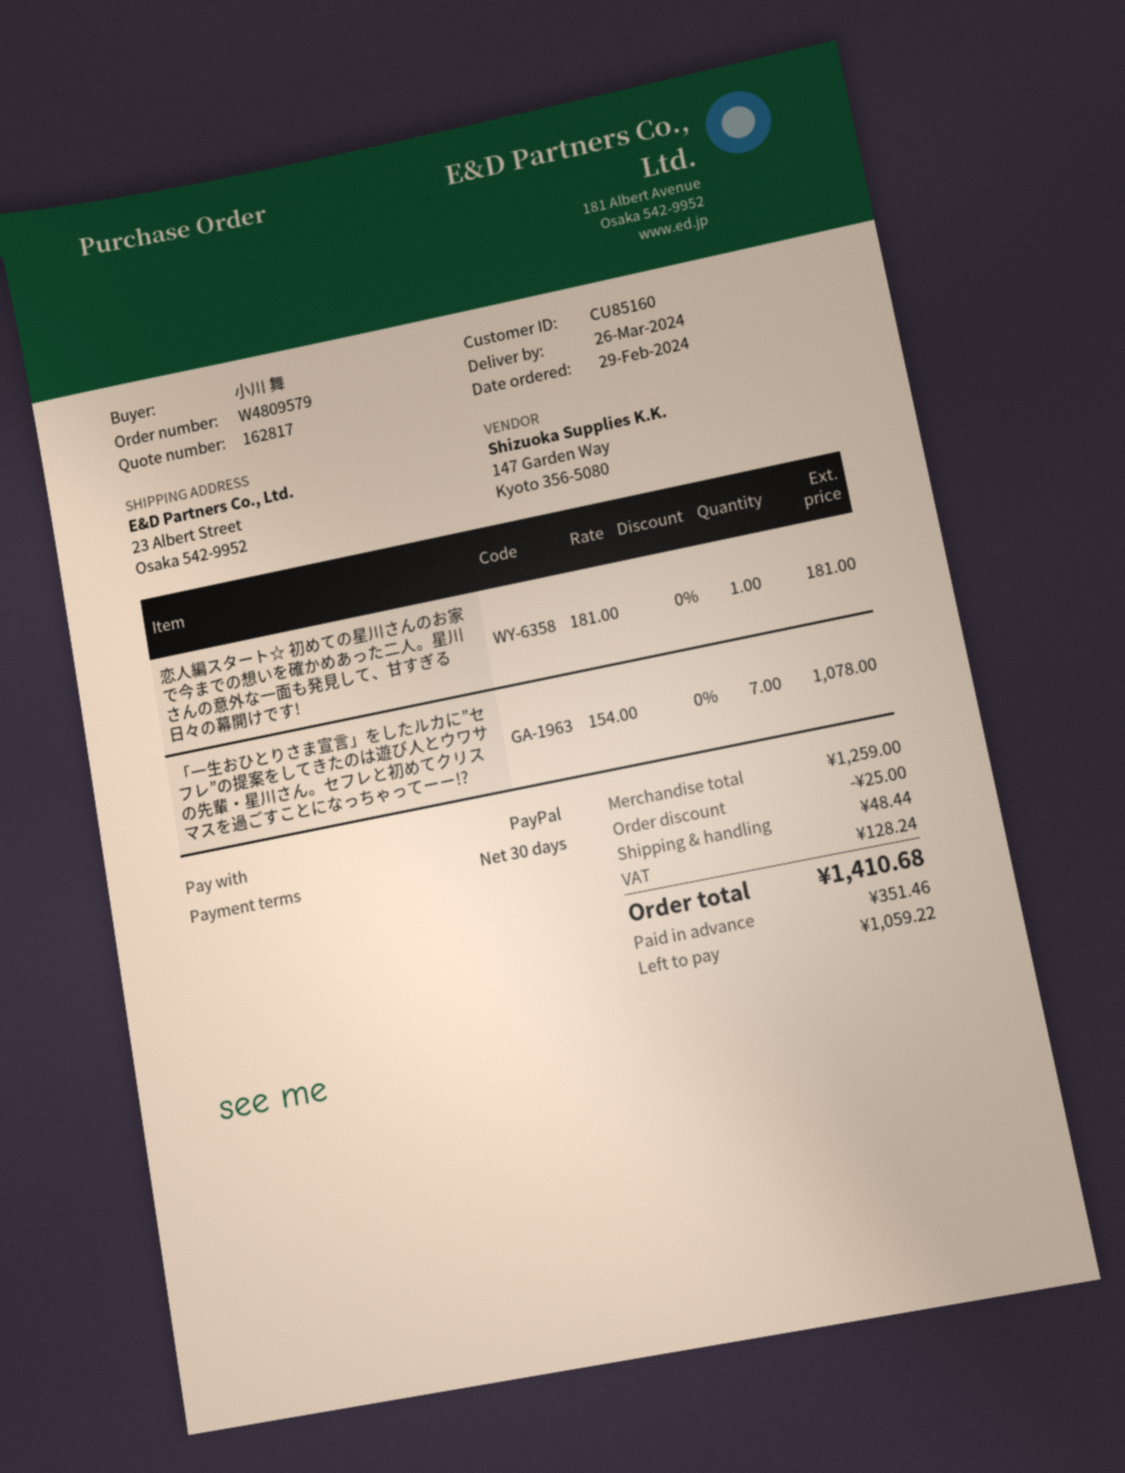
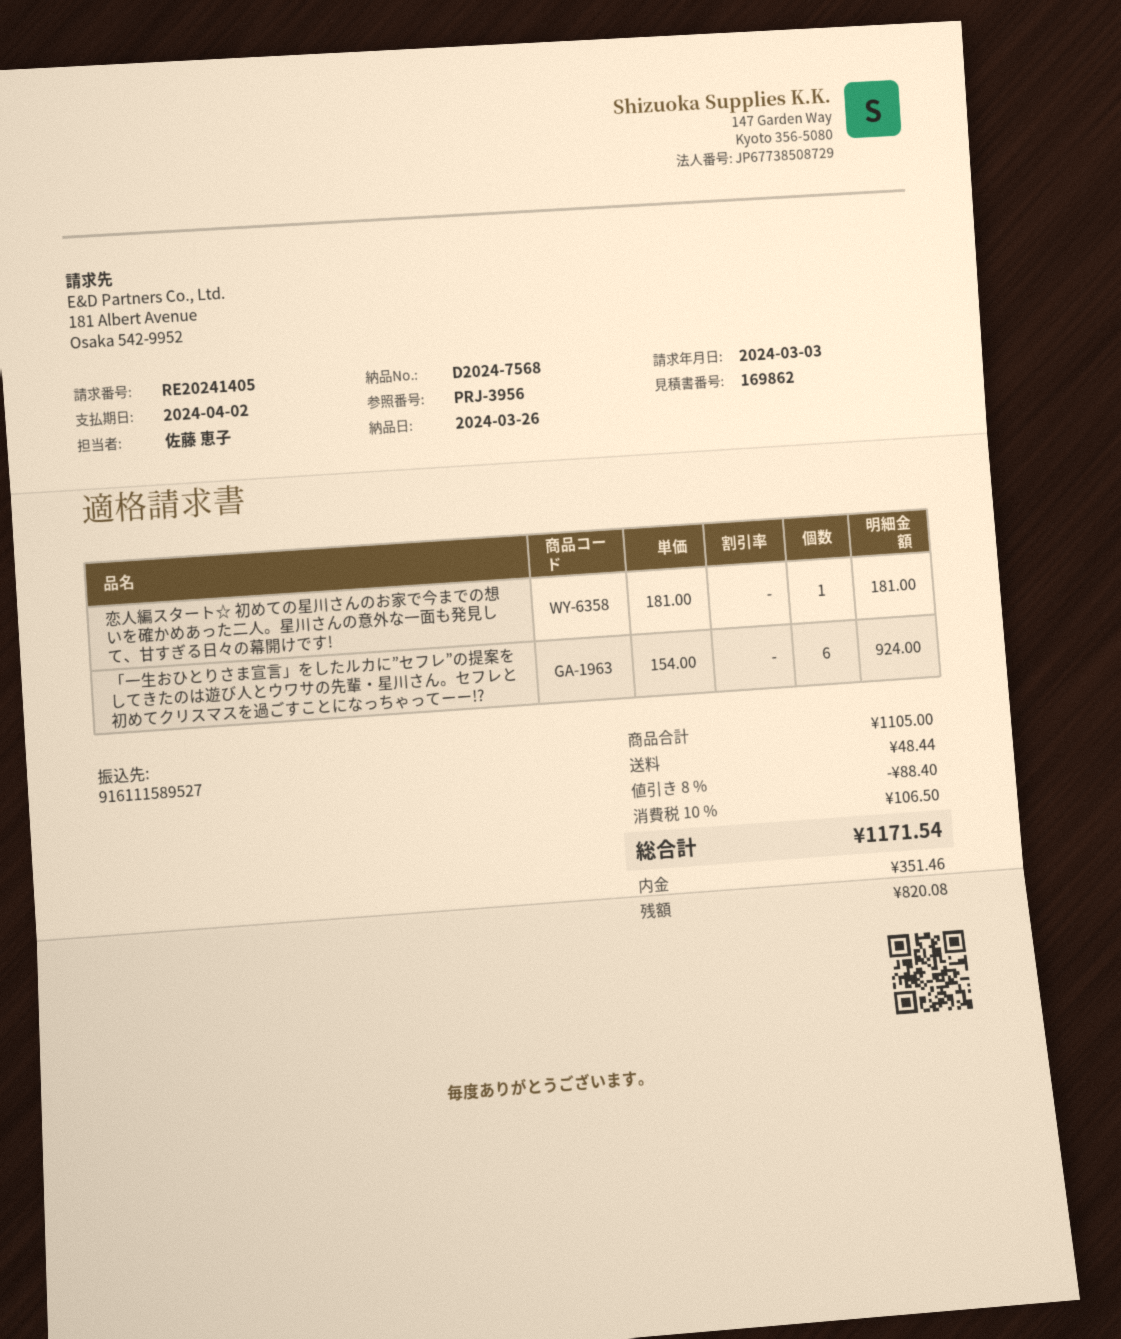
quote number: 162817 -> 169862
「一生おひとりさま宣言」をしたルカに”セフレ”の提案をしてきたのは遊び人とウワサの先輩・星川さん。セフレと初めてクリスマスを過ごすことになっちゃってーー!?: 7 x 154.00 = 1078.00 -> 6 x 154.00 = 924.00
subtotal: 1259.00 -> 1105.00
discount: 25.00 -> 88.40
tax: 128.24 -> 106.50
total: 1410.68 -> 1171.54
balance: 1059.22 -> 820.08

